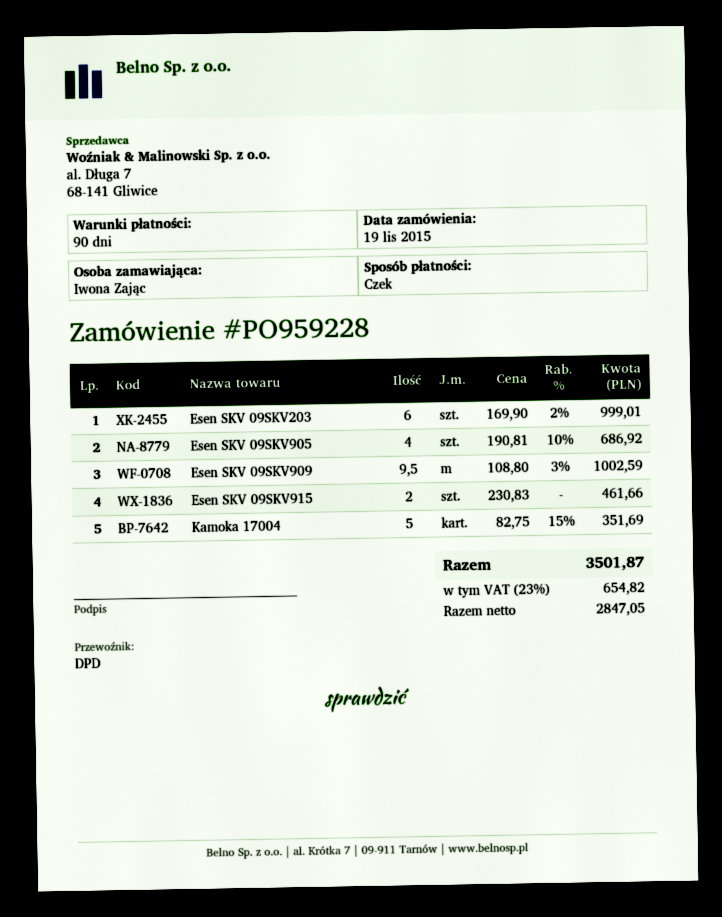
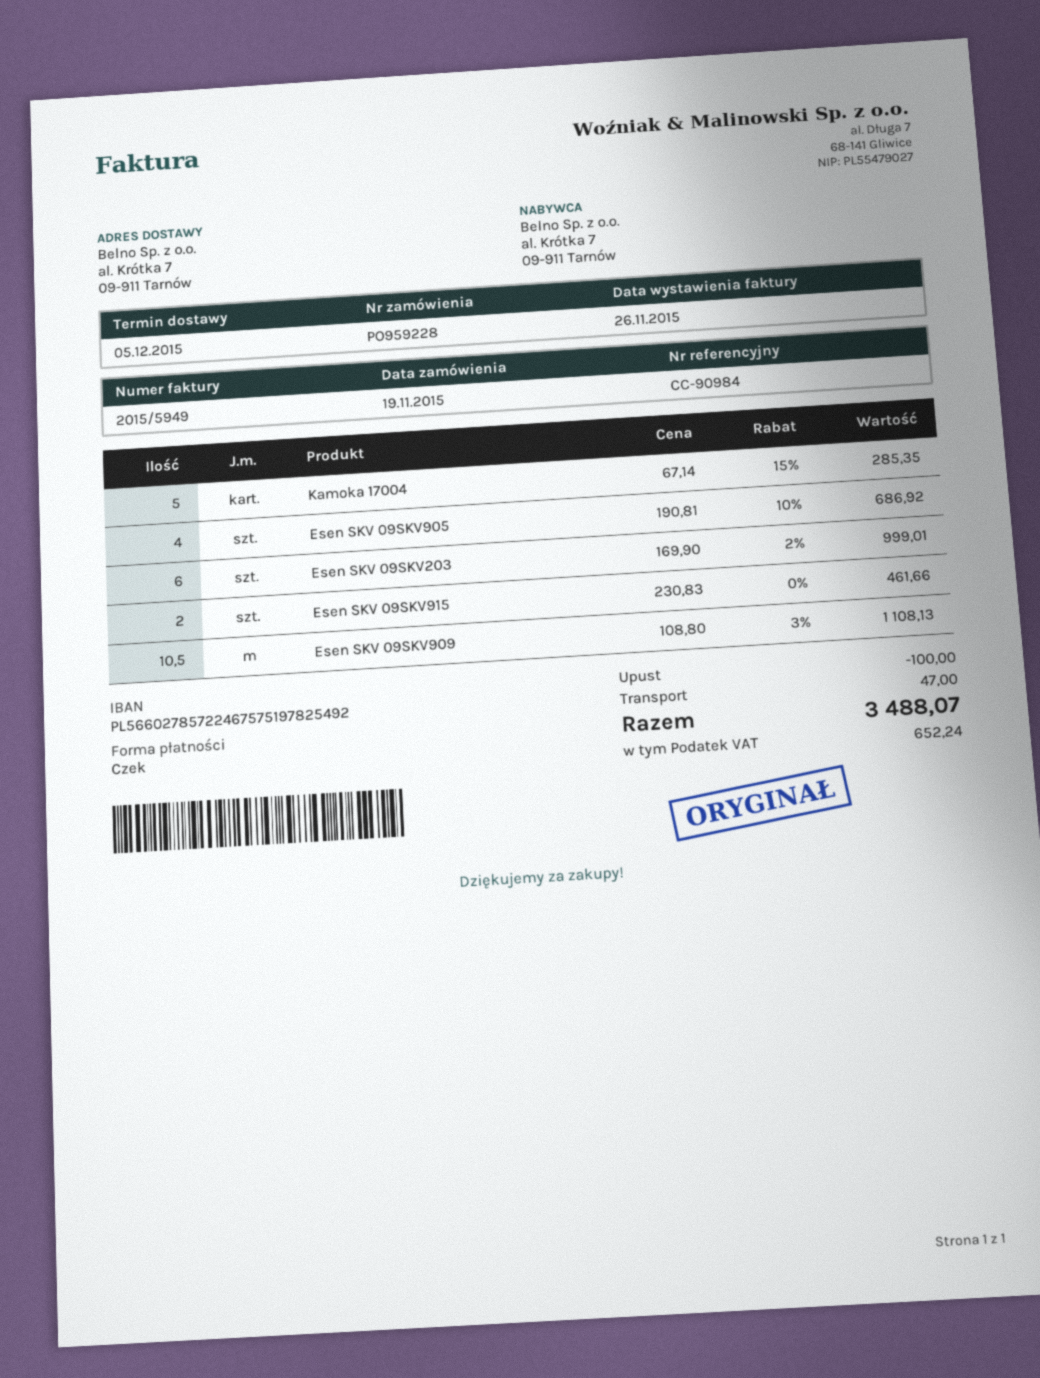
Esen SKV 09SKV909: 9.5 x 108.80 - 3% = 1002.59 -> 10.5 x 108.80 - 3% = 1108.13
Kamoka 17004: 5 x 82.75 - 15% = 351.69 -> 5 x 67.14 - 15% = 285.35
discount: none -> 100.00
shipping: none -> 47.00
tax: 654.82 -> 652.24
total: 3501.87 -> 3488.07

